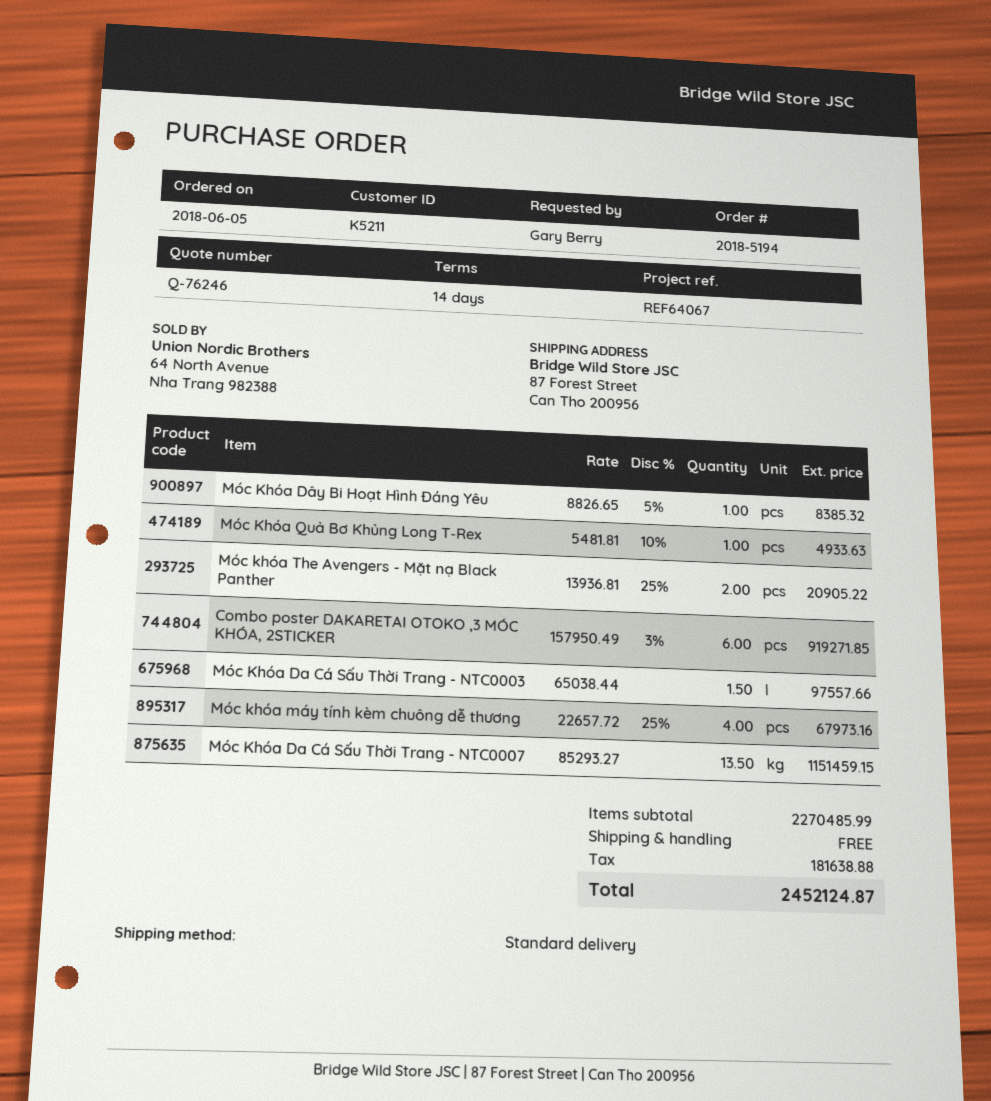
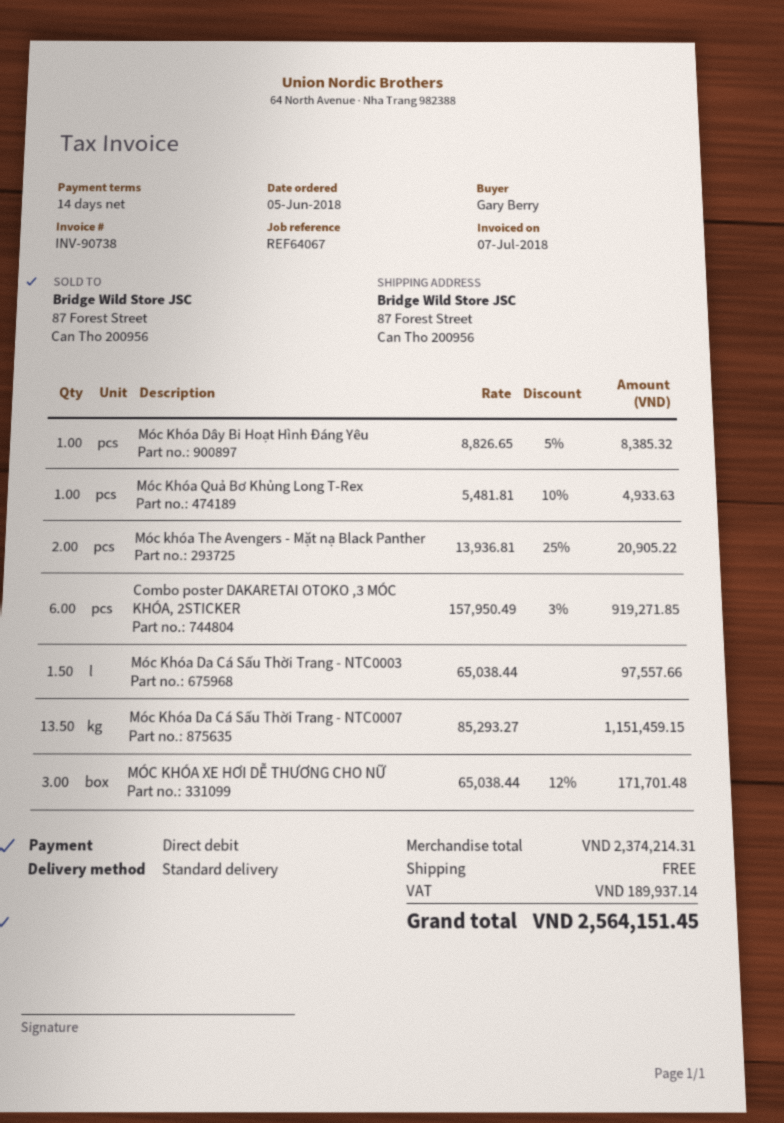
Móc khóa máy tính kèm chuông dễ thương: 4 x 22657.72 - 25% = 67973.16 -> none
MÓC KHÓA XE HƠI DỄ THƯƠNG CHO NỮ: none -> 3 x 65038.44 - 12% = 171701.48
subtotal: 2270485.99 -> 2374214.31
tax: 181638.88 -> 189937.14
total: 2452124.87 -> 2564151.45

